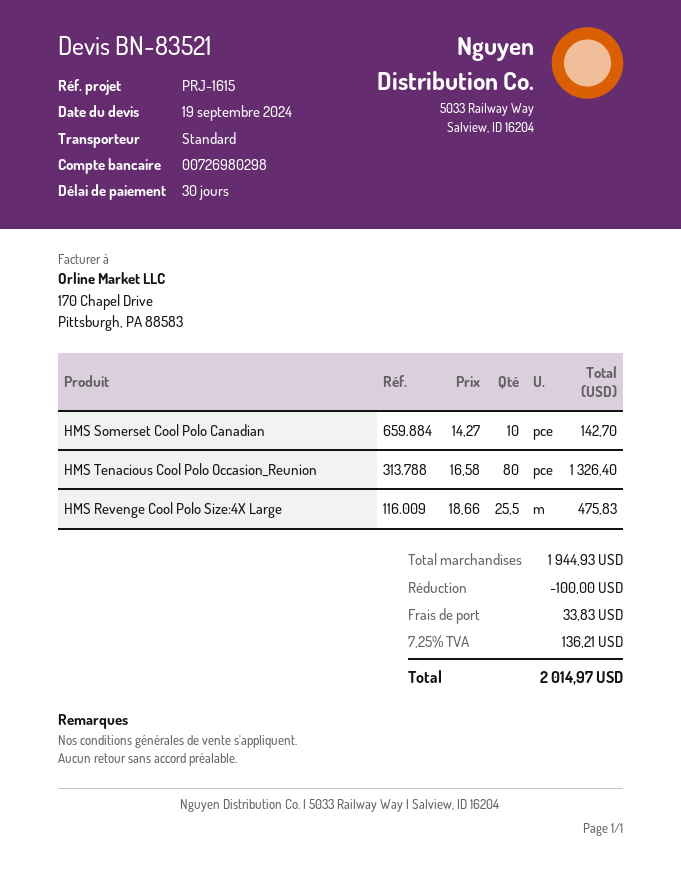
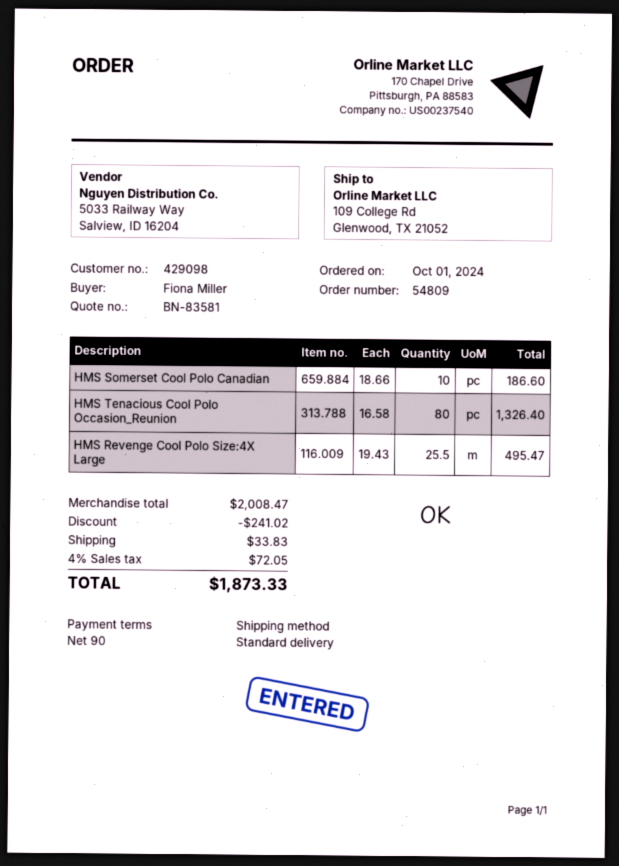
quote number: BN-83521 -> BN-83581
payment terms: 30 days -> 90 days
HMS Somerset Cool Polo Canadian: 10 x 14.27 = 142.70 -> 10 x 18.66 = 186.60
HMS Revenge Cool Polo Size:4X Large: 25.5 x 18.66 = 475.83 -> 25.5 x 19.43 = 495.47
subtotal: 1944.93 -> 2008.47
discount: 100.00 -> 241.02
tax: 7.25% = 136.21 -> 4% = 72.05
total: 2014.97 -> 1873.33

